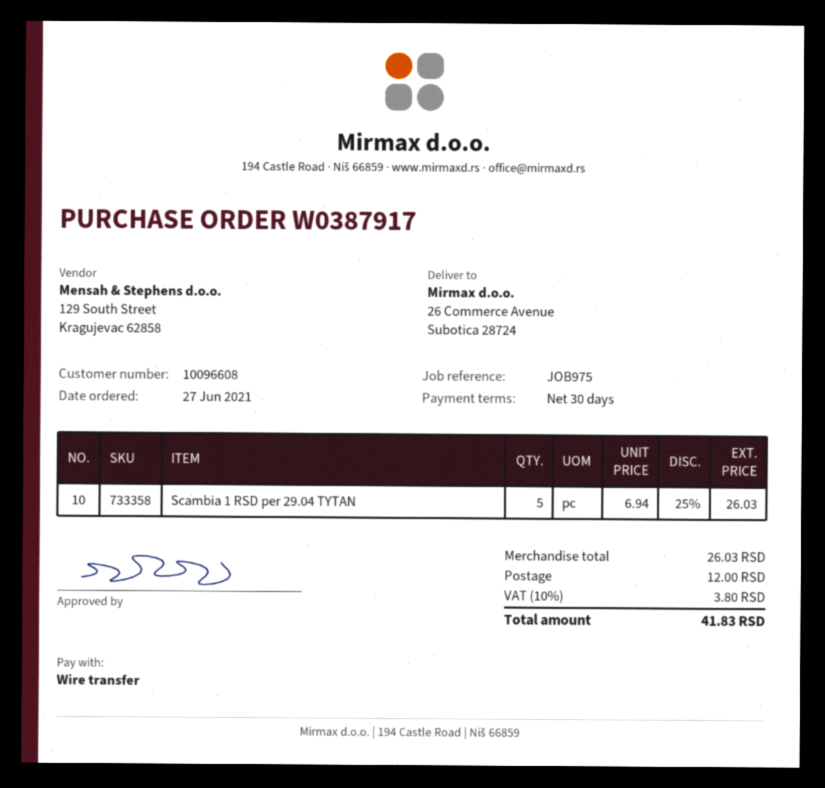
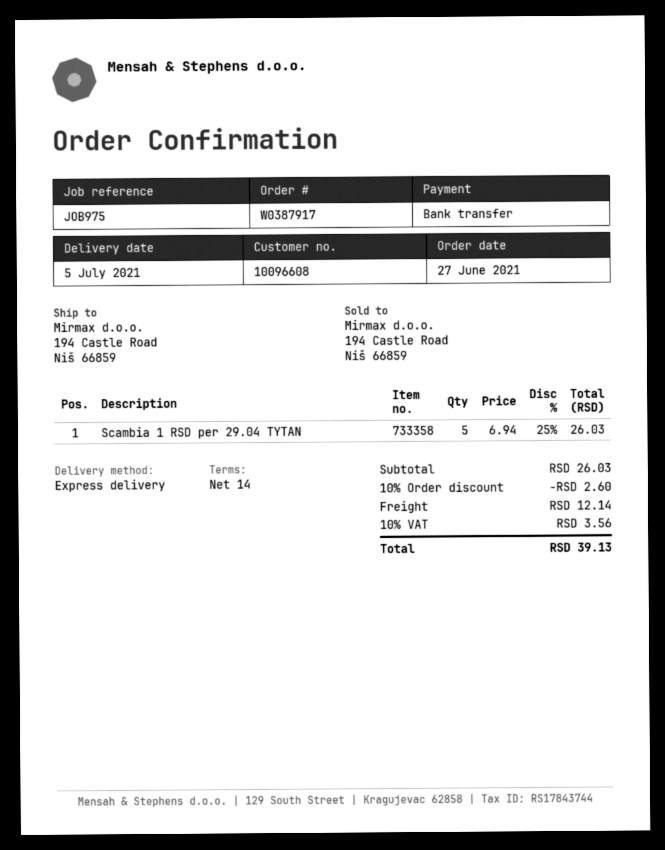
payment terms: 30 days -> 14 days
ship to: 26 Commerce Avenue, Subotica 28724 -> 194 Castle Road, Niš 66859
discount: none -> 10% = 2.60
shipping: 12.00 -> 12.14
tax: 10% = 3.80 -> 10% = 3.56
total: 41.83 -> 39.13

